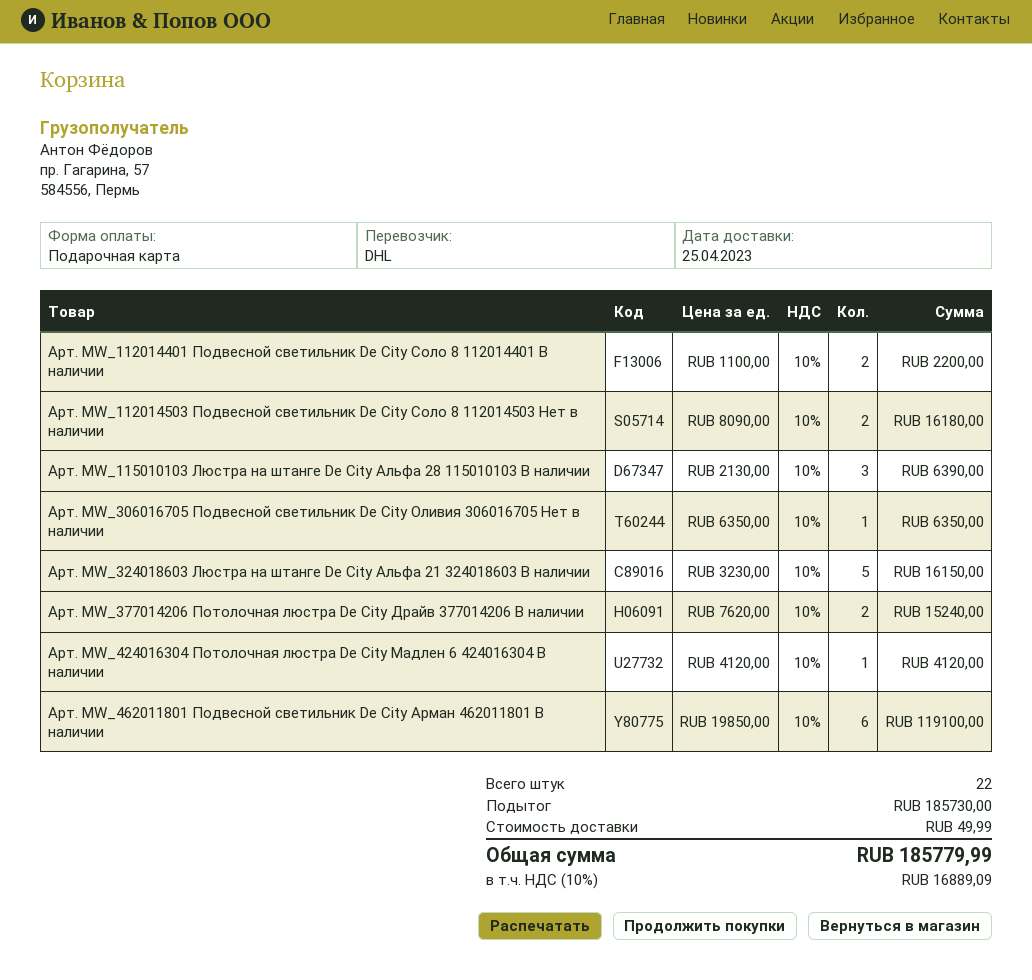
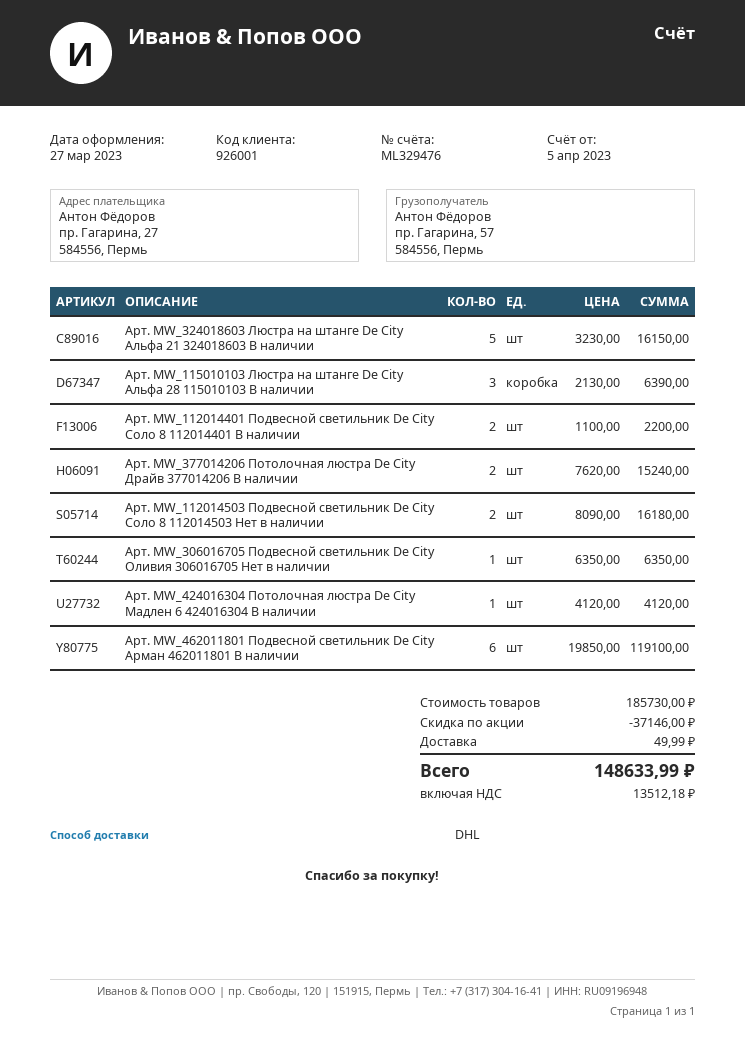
discount: none -> 37146.00
tax: 16889.09 -> 13512.18
total: 185779.99 -> 148633.99

